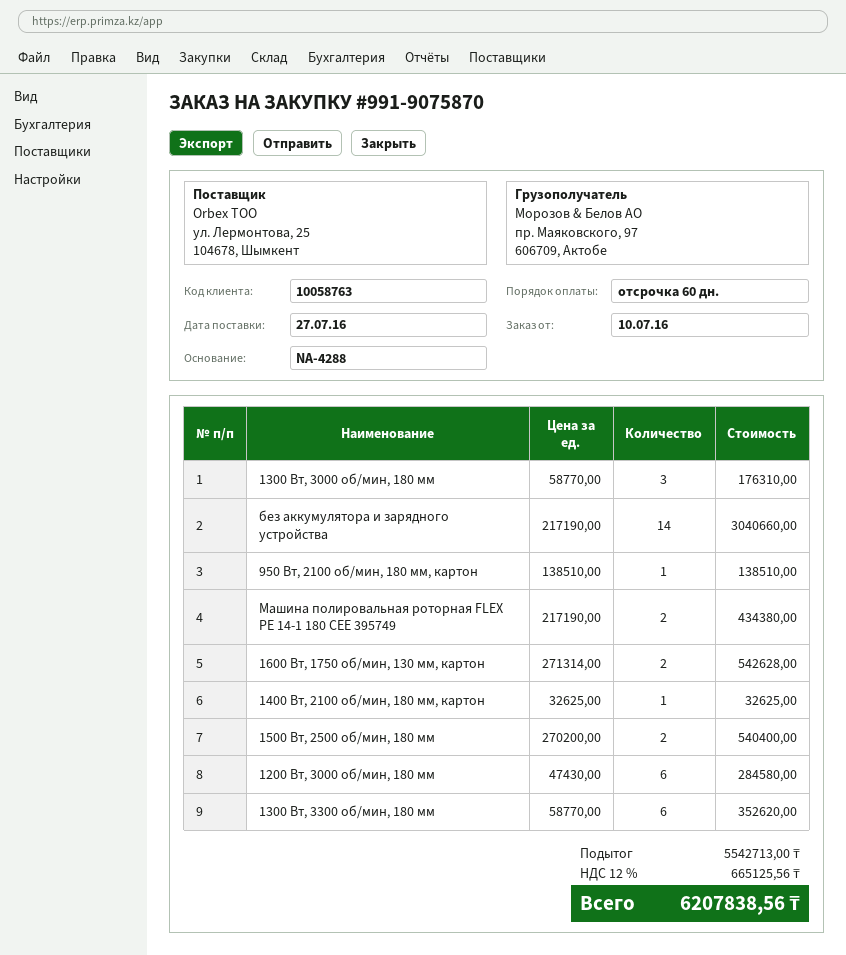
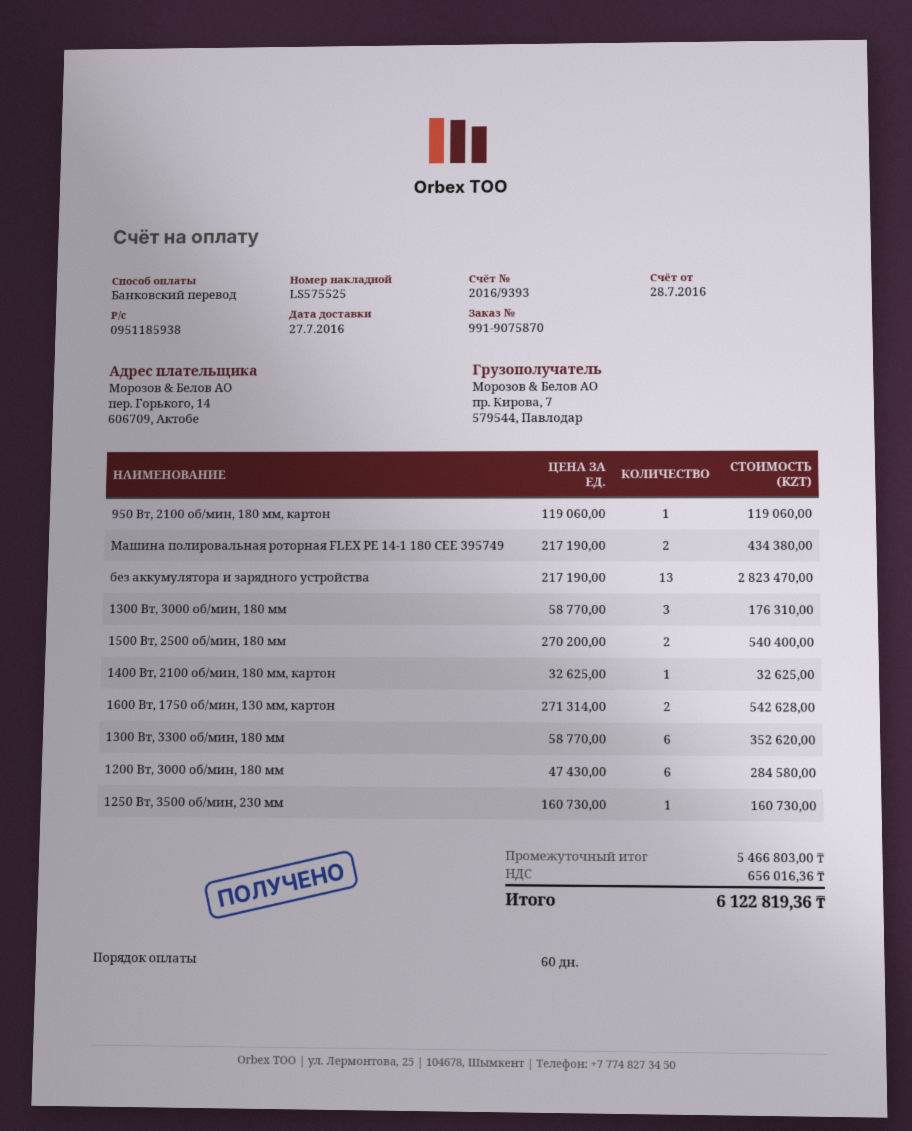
ship to: пр. Маяковского, 97, 606709, Актобе -> пр. Кирова, 7, 579544, Павлодар
без аккумулятора и зарядного устройства: 14 x 217190.00 = 3040660.00 -> 13 x 217190.00 = 2823470.00
950 Вт, 2100 об/мин, 180 мм, картон: 1 x 138510.00 = 138510.00 -> 1 x 119060.00 = 119060.00
1250 Вт, 3500 об/мин, 230 мм: none -> 1 x 160730.00 = 160730.00
subtotal: 5542713.00 -> 5466803.00
tax: 665125.56 -> 656016.36
total: 6207838.56 -> 6122819.36

